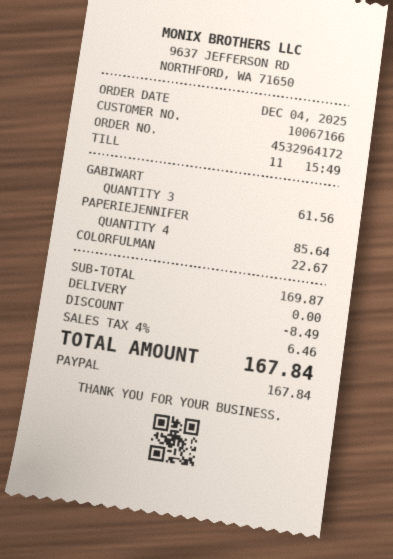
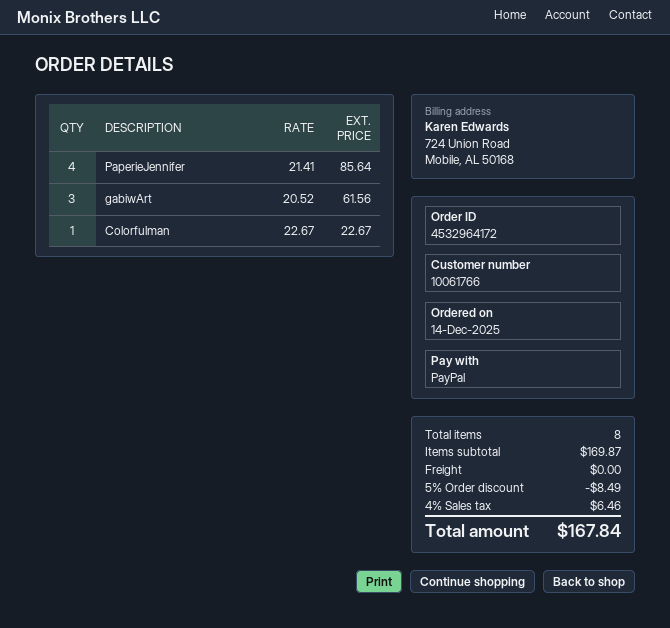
order date: 2025-12-04 -> 2025-12-14
customer number: 10067166 -> 10061766

